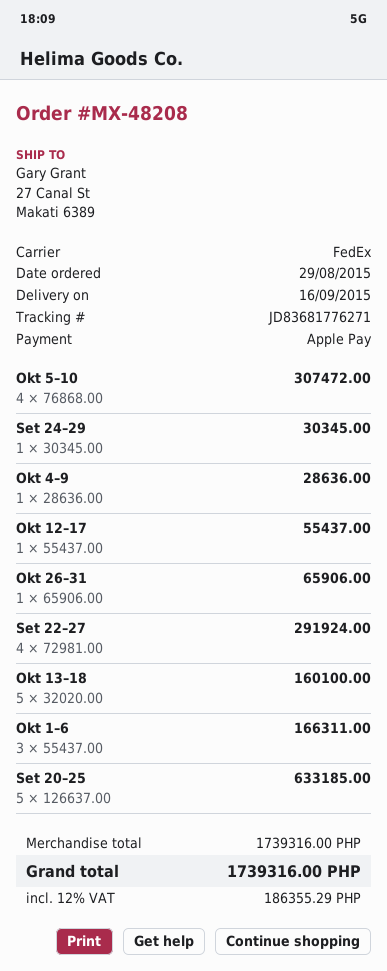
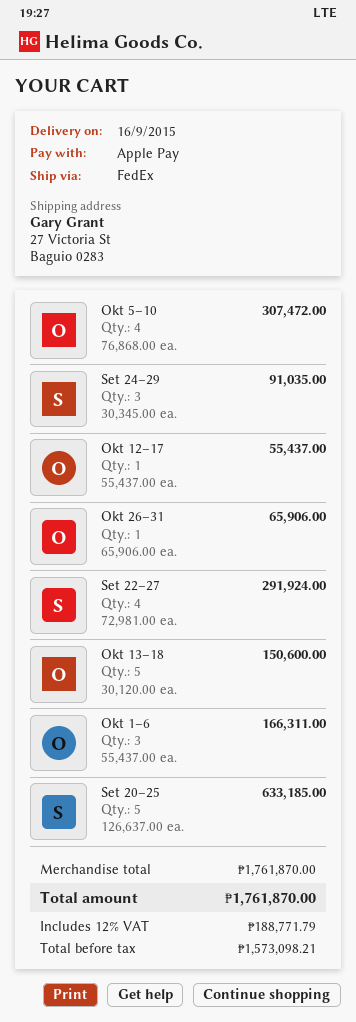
ship to: 27 Canal St, Makati 6389 -> 27 Victoria St, Baguio 0283
Set 24–29: 1 x 30345.00 = 30345.00 -> 3 x 30345.00 = 91035.00
Okt 4–9: 1 x 28636.00 = 28636.00 -> none
Okt 13–18: 5 x 32020.00 = 160100.00 -> 5 x 30120.00 = 150600.00
subtotal: 1739316.00 -> 1761870.00
tax: 12% = 186355.29 -> 12% = 188771.79
total: 1739316.00 -> 1761870.00

